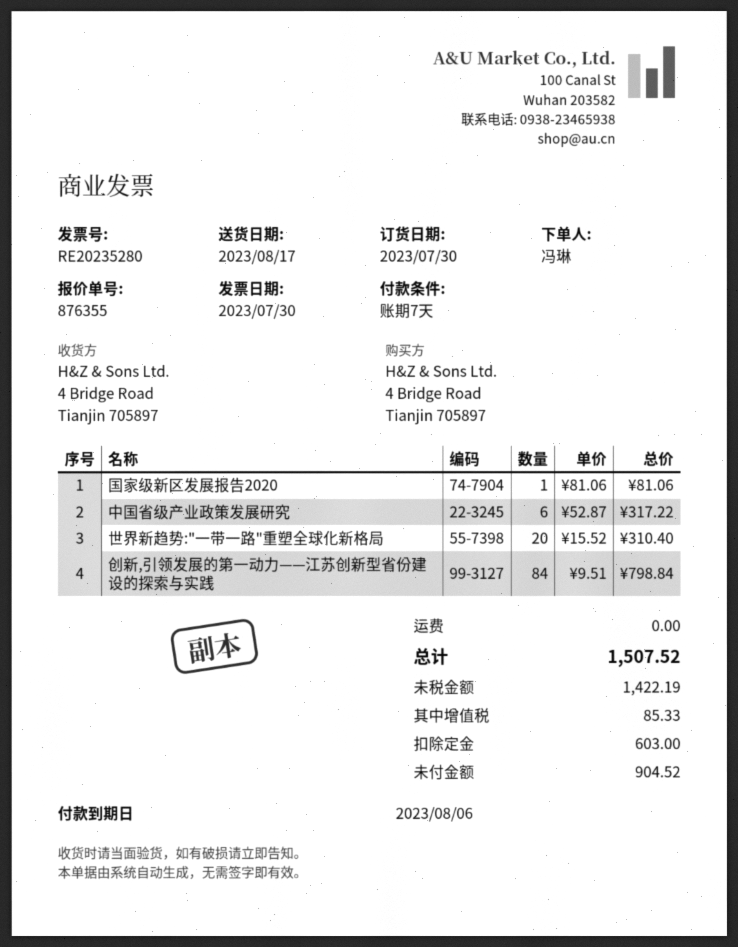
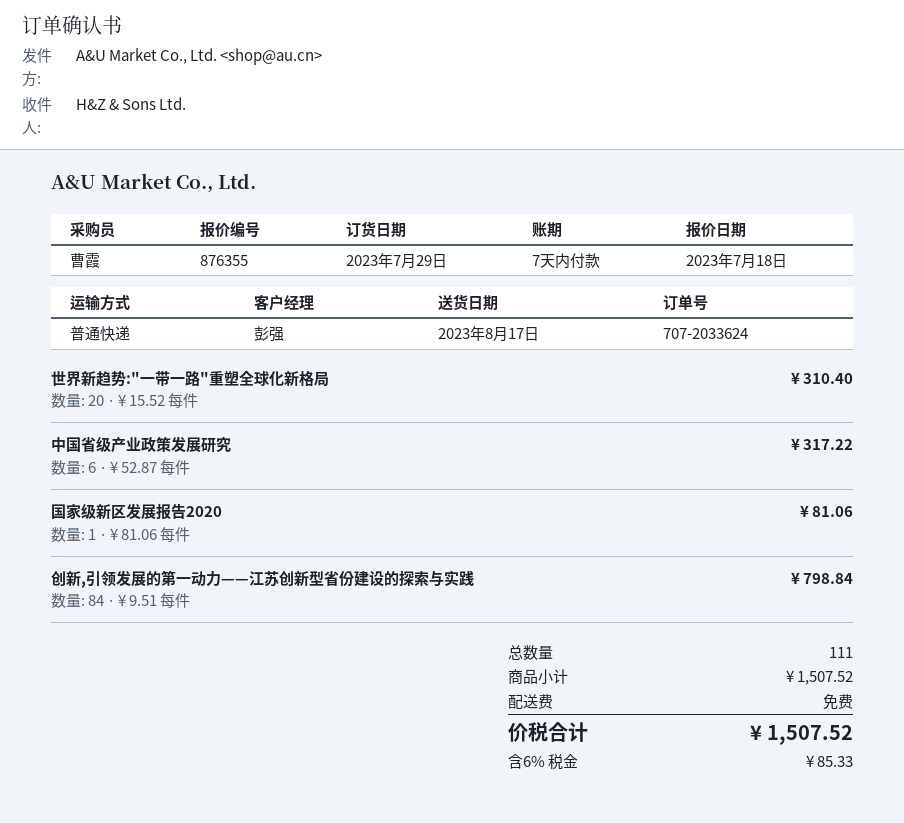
order date: 2023-07-30 -> 2023-07-29
ordered by: 冯琳 -> 曹霞

